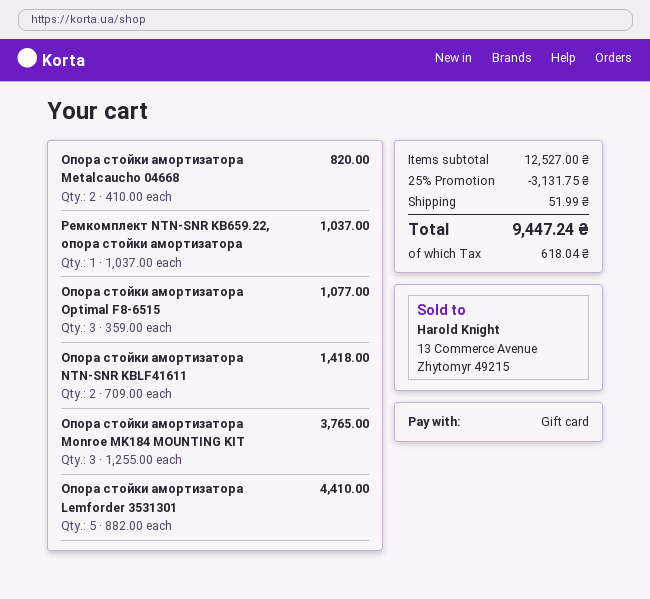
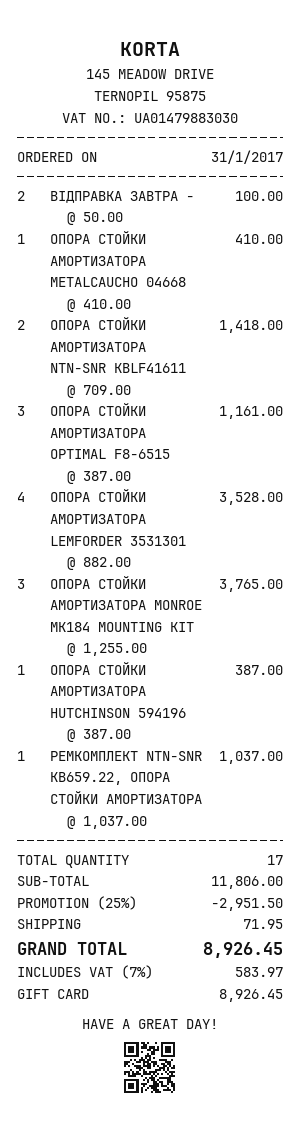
Опора стойки амортизатора Metalcaucho 04668: 2 x 410.00 = 820.00 -> 1 x 410.00 = 410.00
Опора стойки амортизатора Optimal F8-6515: 3 x 359.00 = 1077.00 -> 3 x 387.00 = 1161.00
Опора стойки амортизатора Lemforder 3531301: 5 x 882.00 = 4410.00 -> 4 x 882.00 = 3528.00
ВІДПРАВКА ЗАВТРА -: none -> 2 x 50.00 = 100.00
ОПОРА СТОЙКИ АМОРТИЗАТОРА HUTCHINSON 594196: none -> 1 x 387.00 = 387.00
subtotal: 12527.00 -> 11806.00
discount: 25% = 3131.75 -> 25% = 2951.50
shipping: 51.99 -> 71.95
tax: 618.04 -> 583.97
total: 9447.24 -> 8926.45

